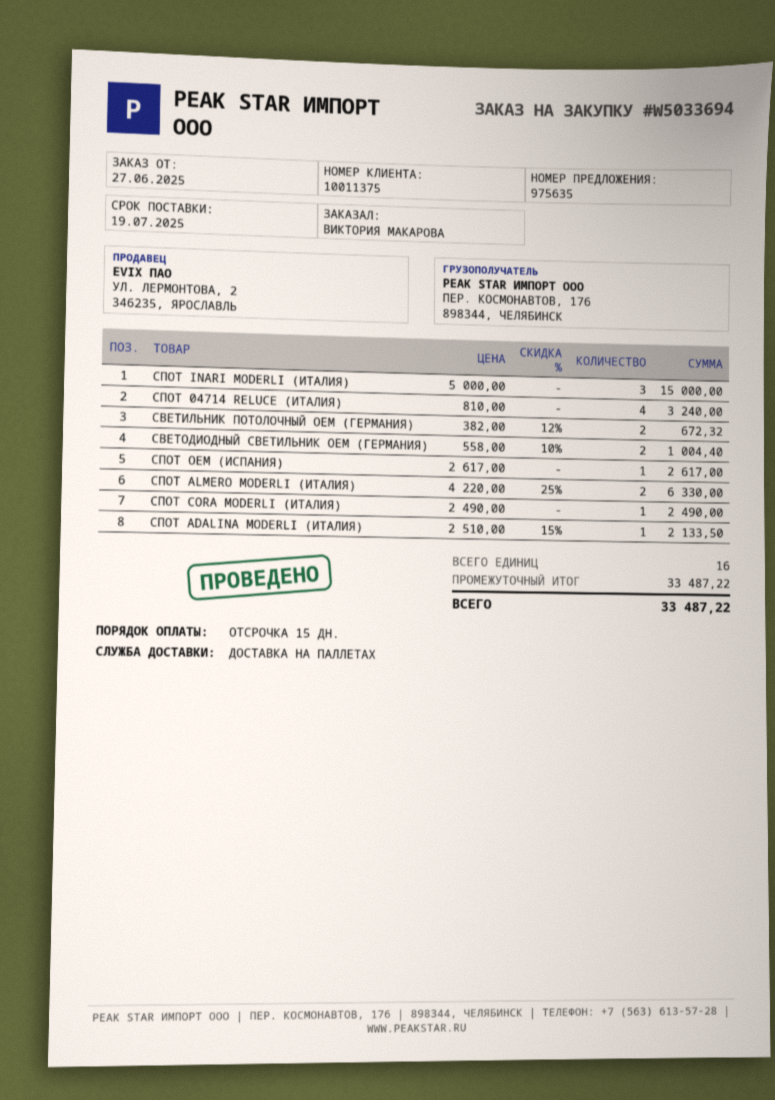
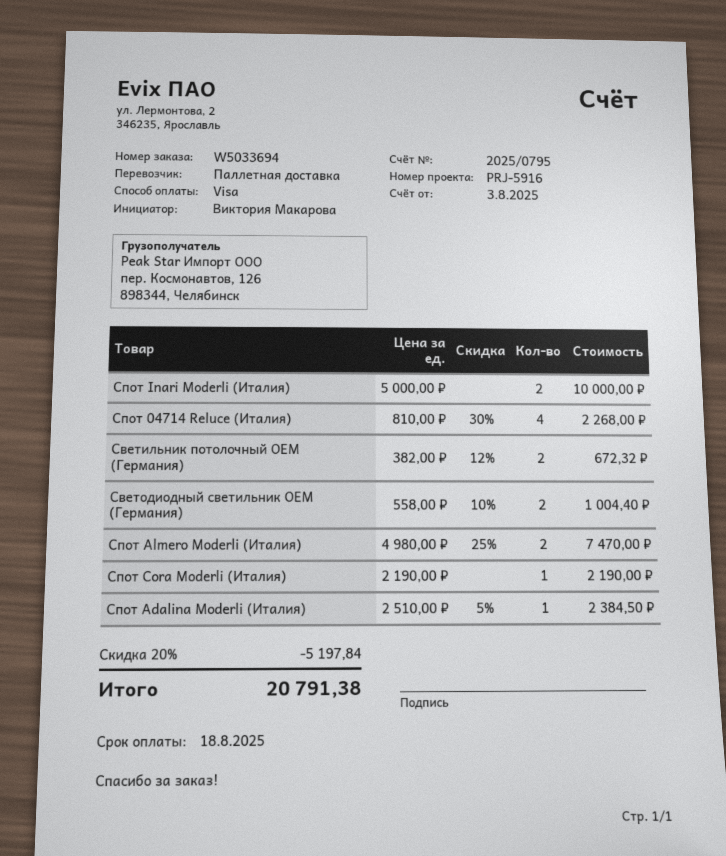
ship to: ПЕР. КОСМОНАВТОВ, 176, 898344, ЧЕЛЯБИНСК -> пер. Космонавтов, 126, 898344, Челябинск
СПОТ INARI MODERLI (ИТАЛИЯ): 3 x 5000.00 = 15000.00 -> 2 x 5000.00 = 10000.00
СПОТ 04714 RELUCE (ИТАЛИЯ): 4 x 810.00 = 3240.00 -> 4 x 810.00 - 30% = 2268.00
СПОТ OEM (ИСПАНИЯ): 1 x 2617.00 = 2617.00 -> none
СПОТ ALMERO MODERLI (ИТАЛИЯ): 2 x 4220.00 - 25% = 6330.00 -> 2 x 4980.00 - 25% = 7470.00
СПОТ CORA MODERLI (ИТАЛИЯ): 1 x 2490.00 = 2490.00 -> 1 x 2190.00 = 2190.00
СПОТ ADALINA MODERLI (ИТАЛИЯ): 1 x 2510.00 - 15% = 2133.50 -> 1 x 2510.00 - 5% = 2384.50
discount: none -> 20% = 5197.84
total: 33487.22 -> 20791.38

